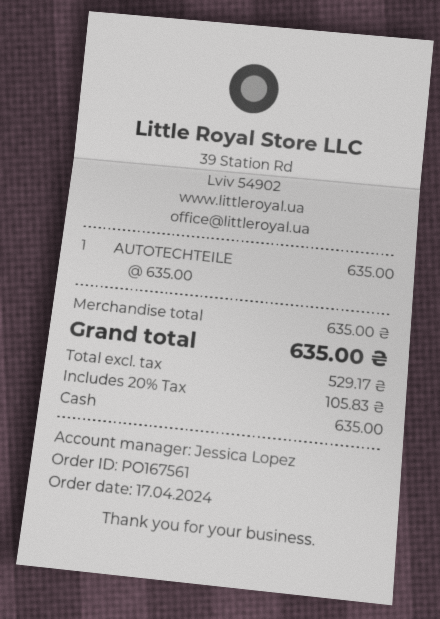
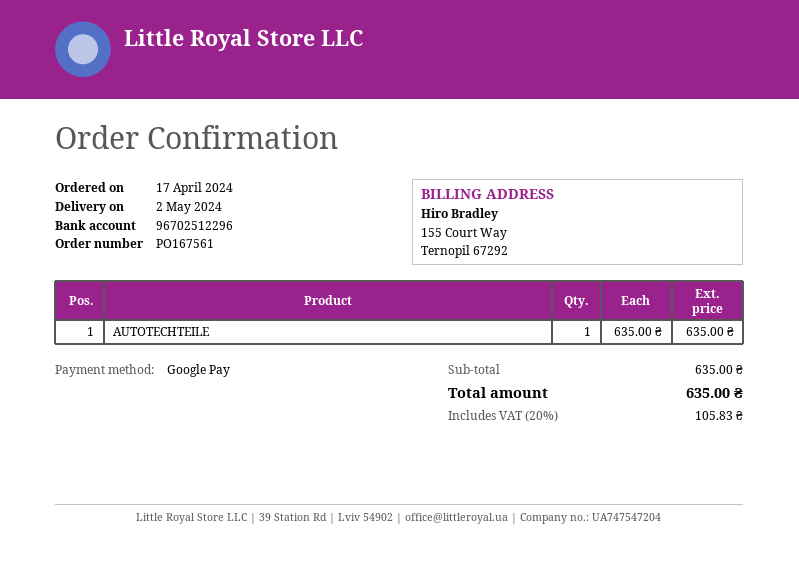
payment method: cash -> Google Pay

